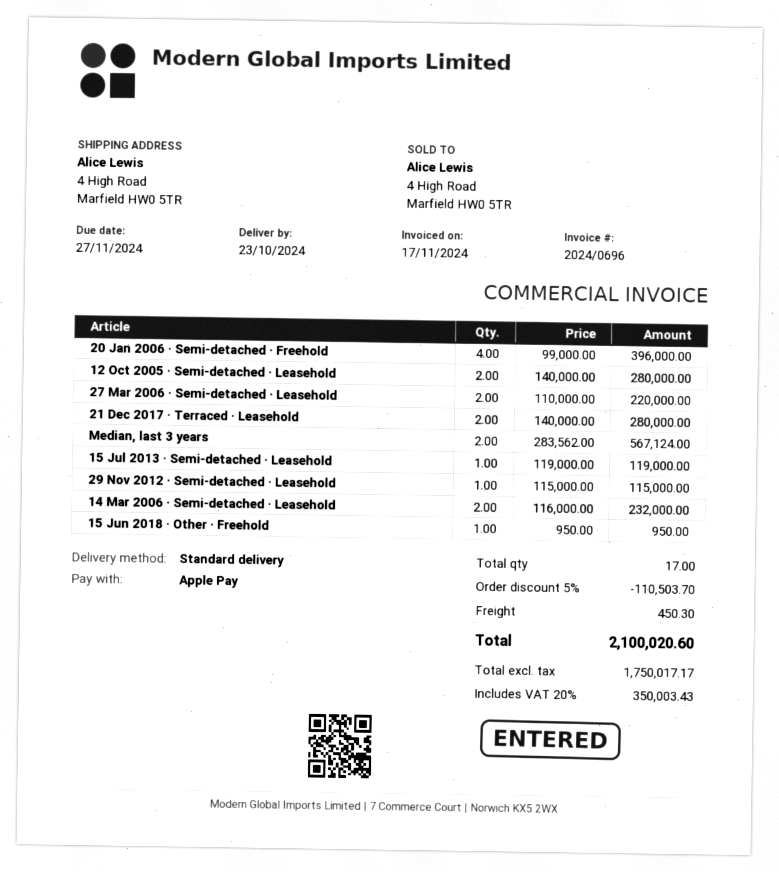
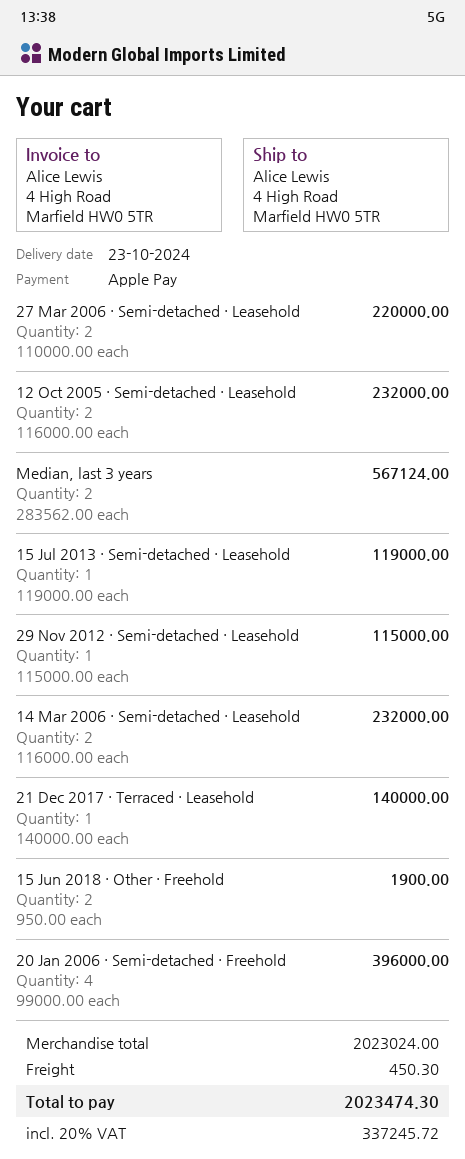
12 Oct 2005 · Semi-detached · Leasehold: 2 x 140000.00 = 280000.00 -> 2 x 116000.00 = 232000.00
21 Dec 2017 · Terraced · Leasehold: 2 x 140000.00 = 280000.00 -> 1 x 140000.00 = 140000.00
15 Jun 2018 · Other · Freehold: 1 x 950.00 = 950.00 -> 2 x 950.00 = 1900.00
discount: 5% = 110503.70 -> none
tax: 20% = 350003.43 -> 20% = 337245.72
total: 2100020.60 -> 2023474.30

